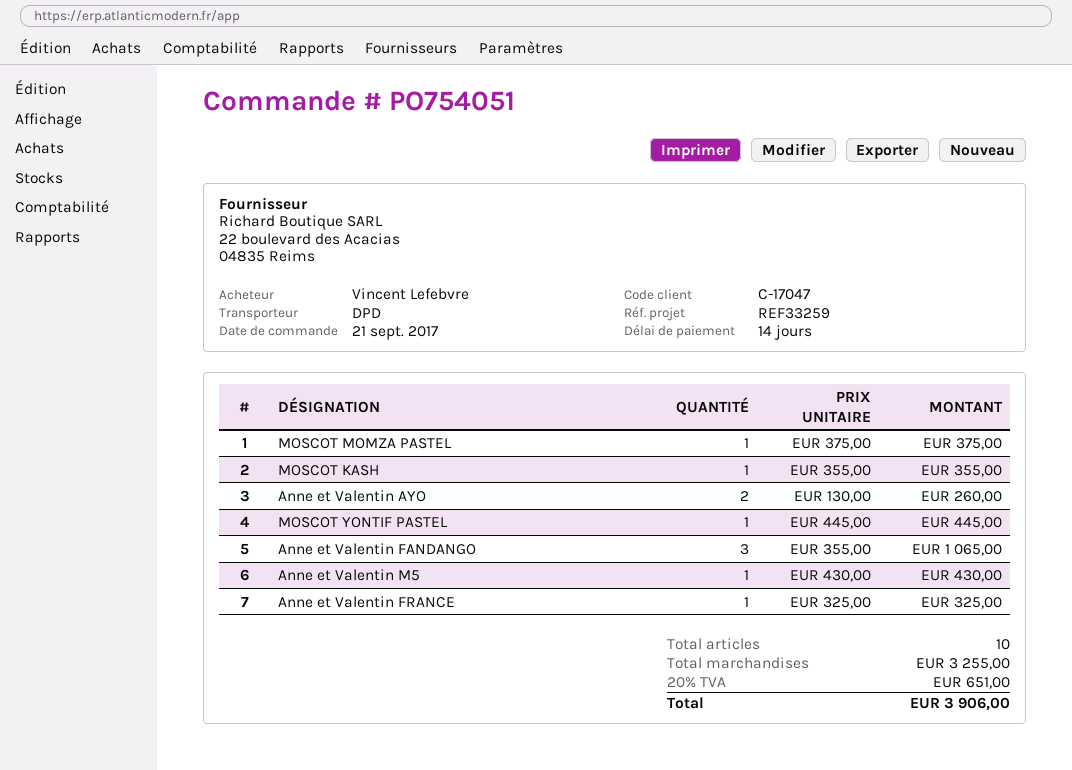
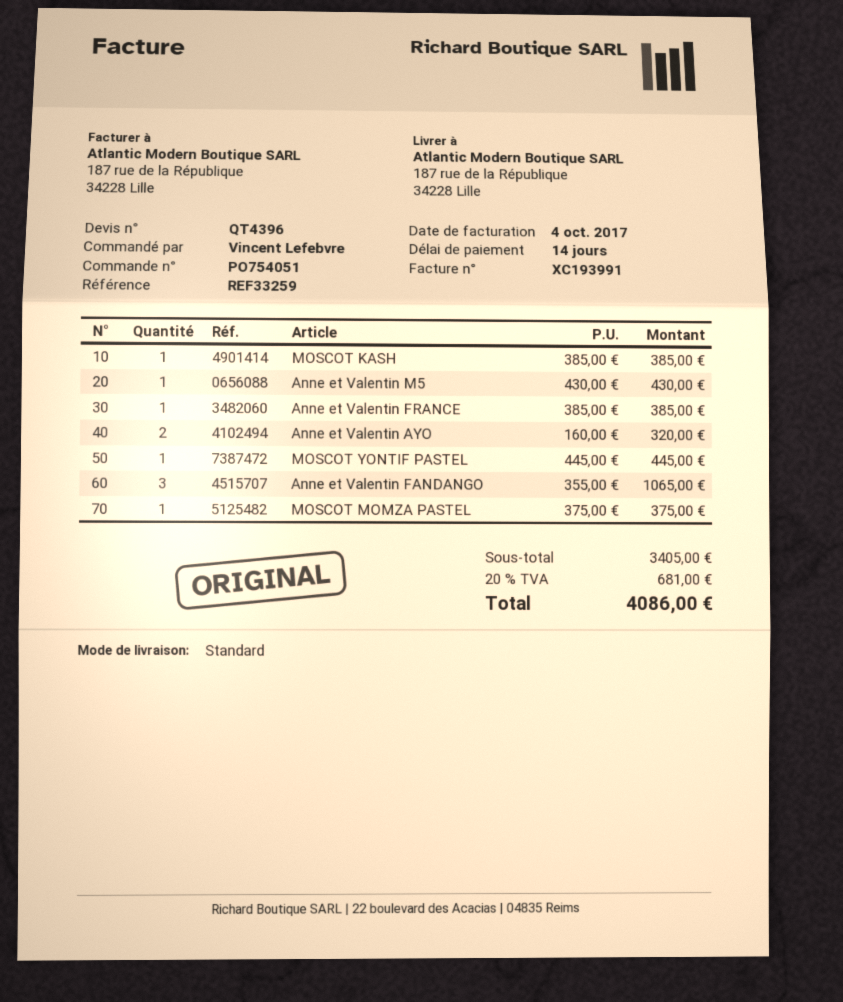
shipping method: DPD -> standard
MOSCOT KASH: 1 x 355.00 = 355.00 -> 1 x 385.00 = 385.00
Anne et Valentin AYO: 2 x 130.00 = 260.00 -> 2 x 160.00 = 320.00
Anne et Valentin FRANCE: 1 x 325.00 = 325.00 -> 1 x 385.00 = 385.00
subtotal: 3255.00 -> 3405.00
tax: 20% = 651.00 -> 20% = 681.00
total: 3906.00 -> 4086.00

